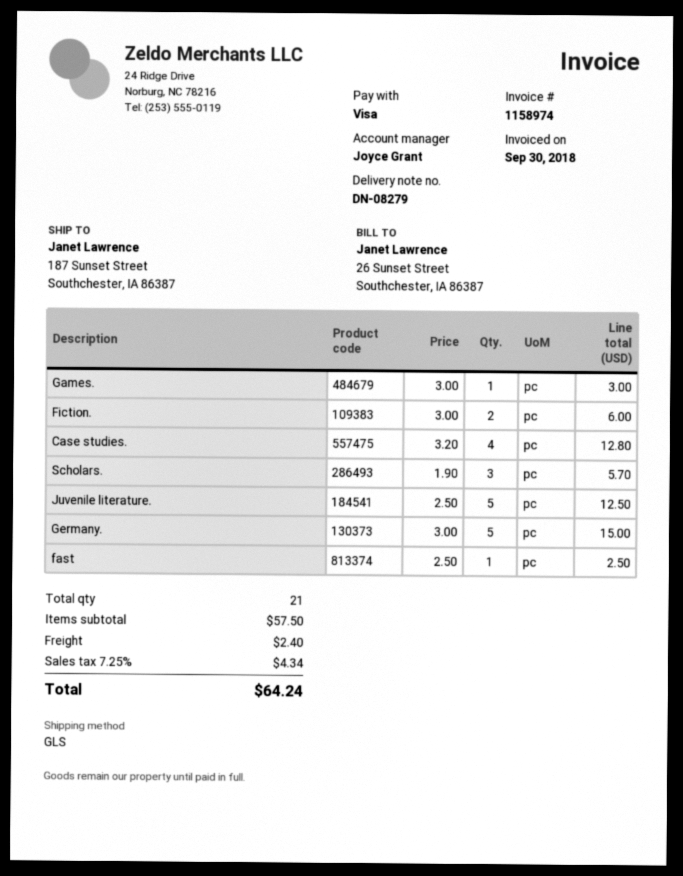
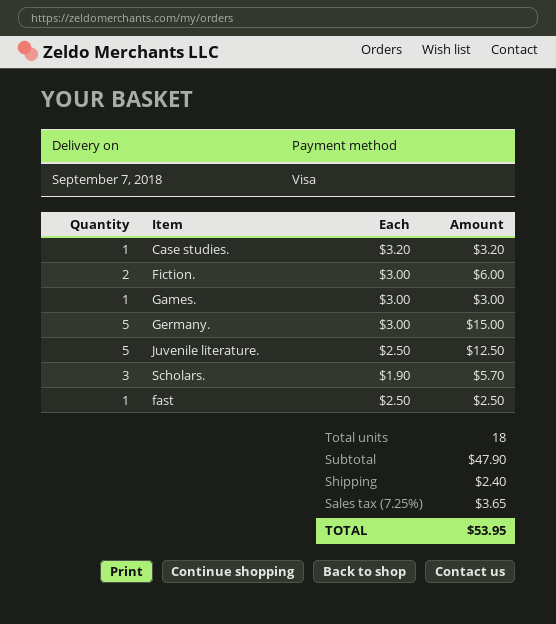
Case studies.: 4 x 3.20 = 12.80 -> 1 x 3.20 = 3.20
total quantity: 21 -> 18
subtotal: 57.50 -> 47.90
tax: 7.25% = 4.34 -> 7.25% = 3.65
total: 64.24 -> 53.95

